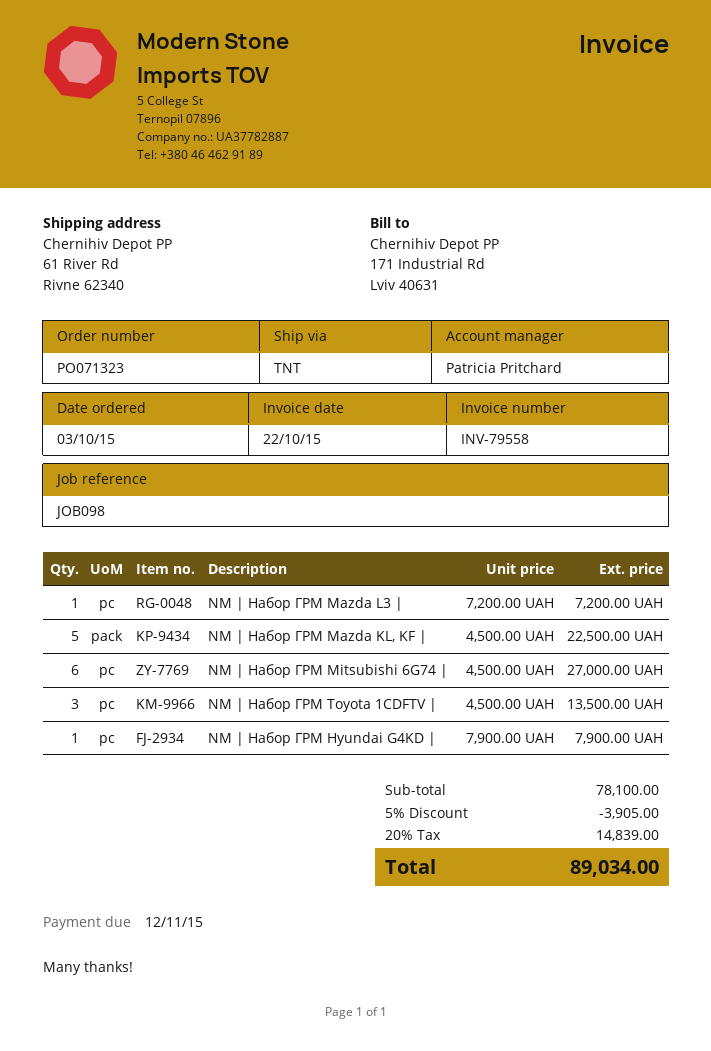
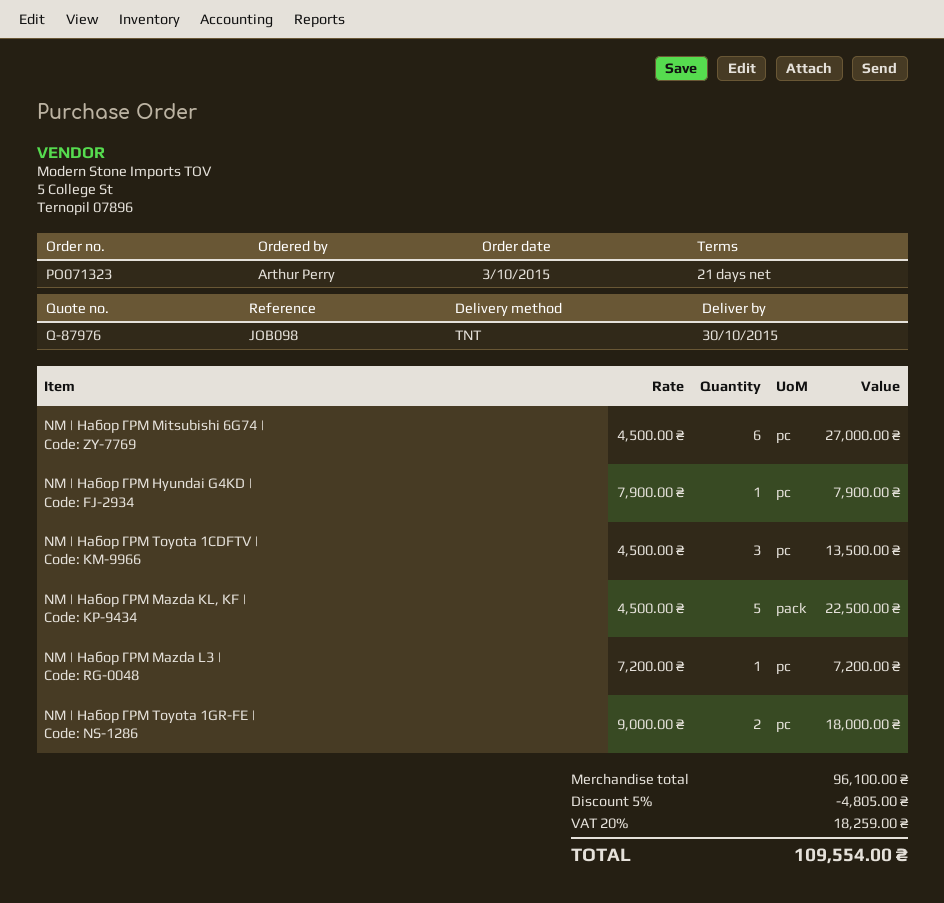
NM | Набор ГРМ Toyota 1GR-FE |: none -> 2 x 9000.00 = 18000.00
subtotal: 78100.00 -> 96100.00
discount: 5% = 3905.00 -> 5% = 4805.00
tax: 20% = 14839.00 -> 20% = 18259.00
total: 89034.00 -> 109554.00

